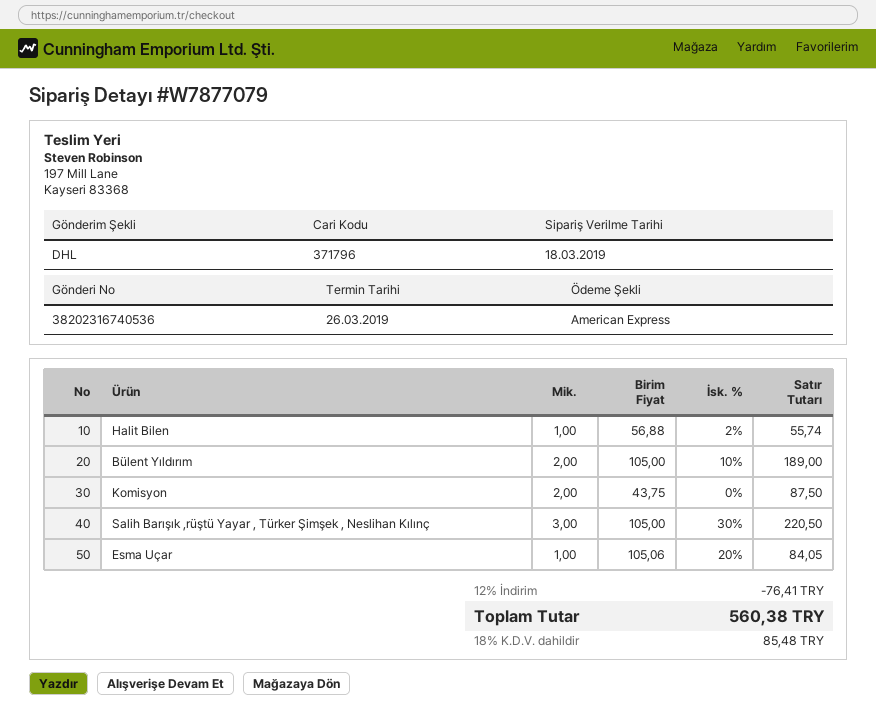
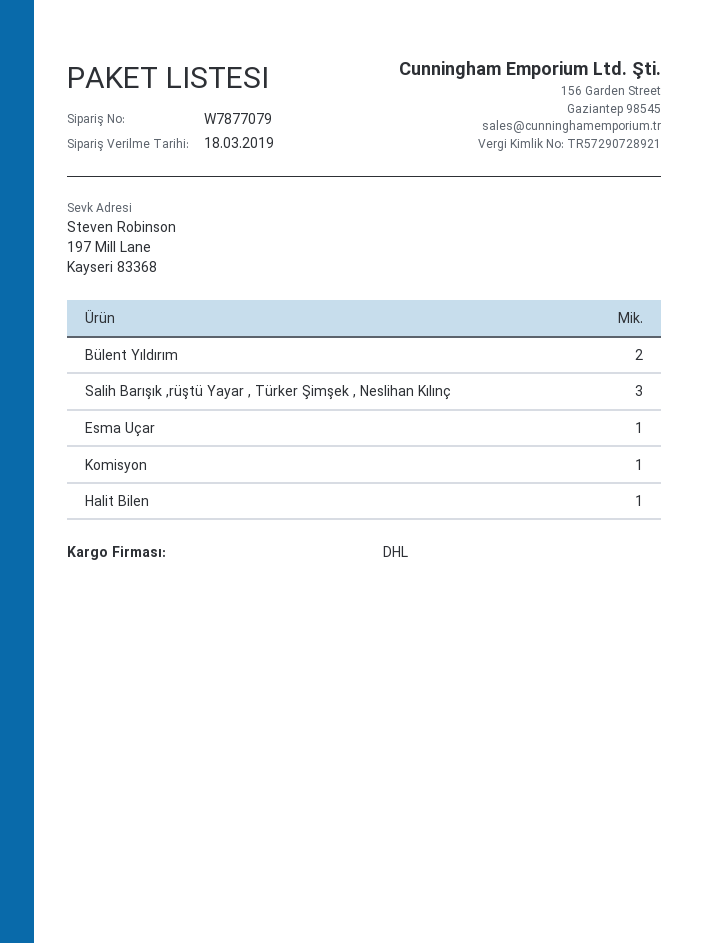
Komisyon: 2 -> 1

